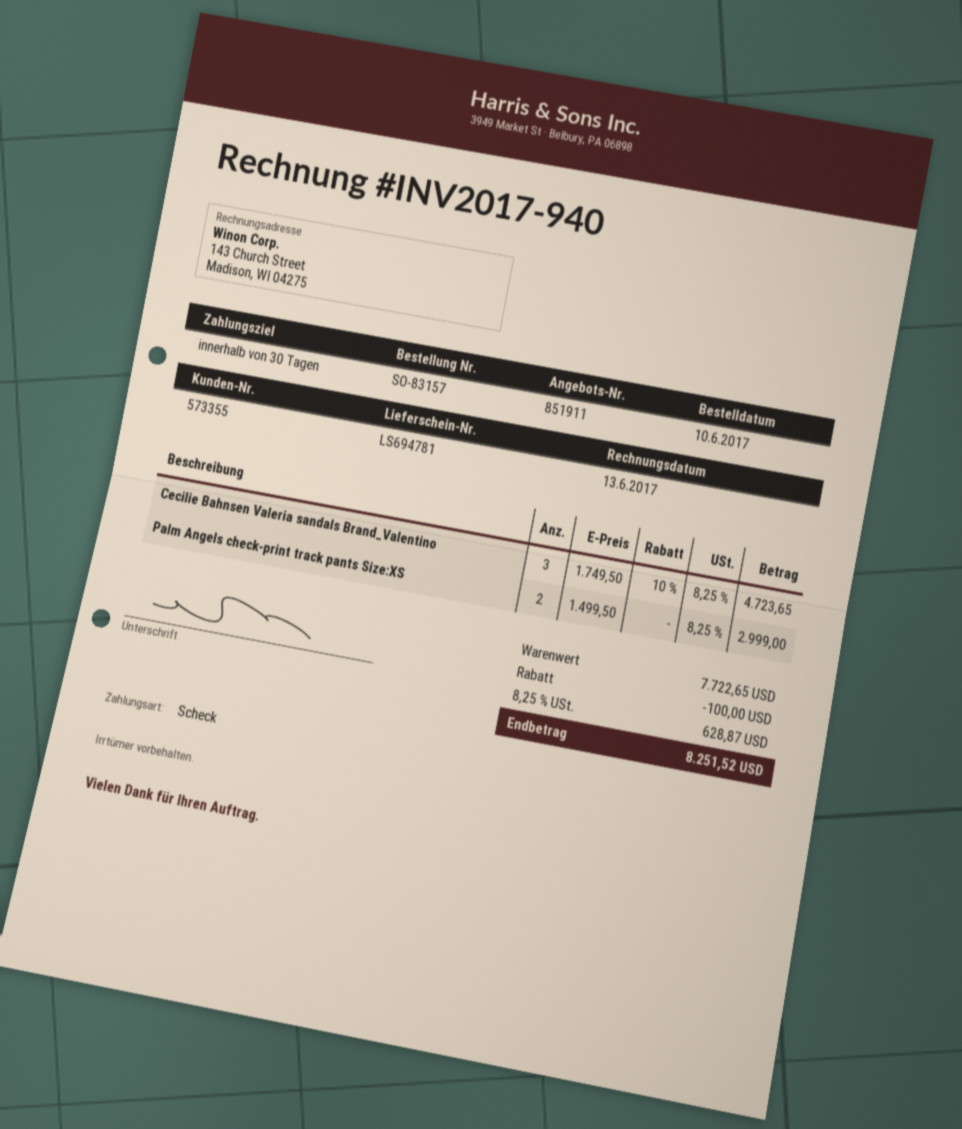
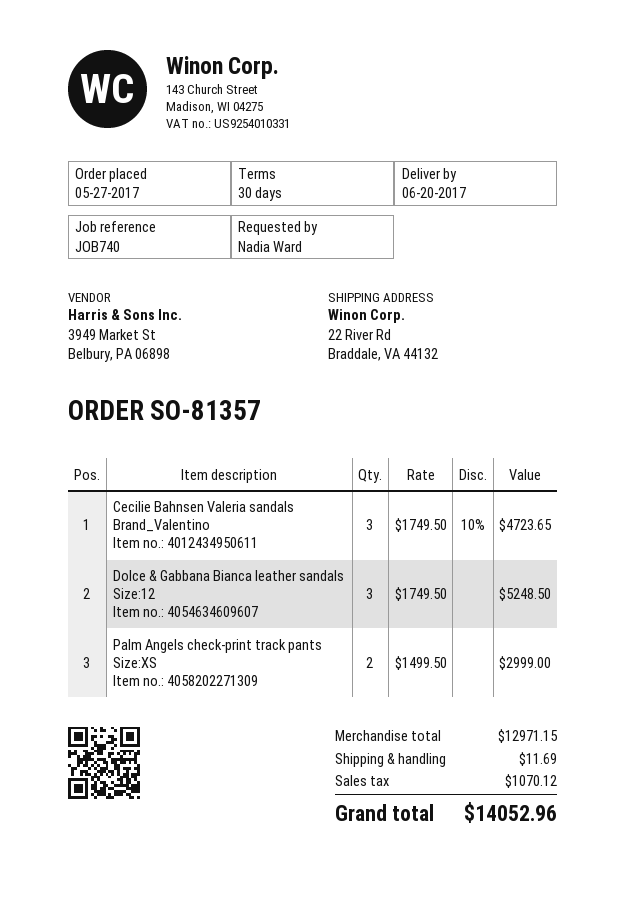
order number: SO-83157 -> SO-81357
order date: 2017-06-10 -> 2017-05-27
Dolce & Gabbana Bianca leather sandals Size:12: none -> 3 x 1749.50 = 5248.50
subtotal: 7722.65 -> 12971.15
discount: 100.00 -> none
shipping: none -> 11.69
tax: 628.87 -> 1070.12
total: 8251.52 -> 14052.96

